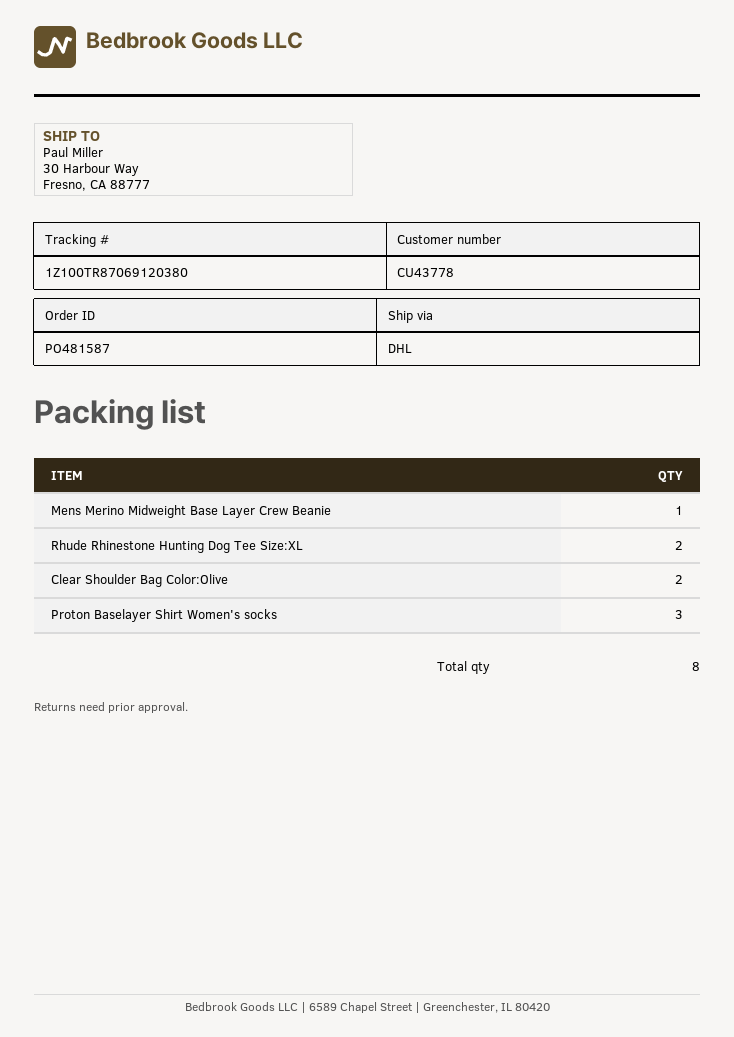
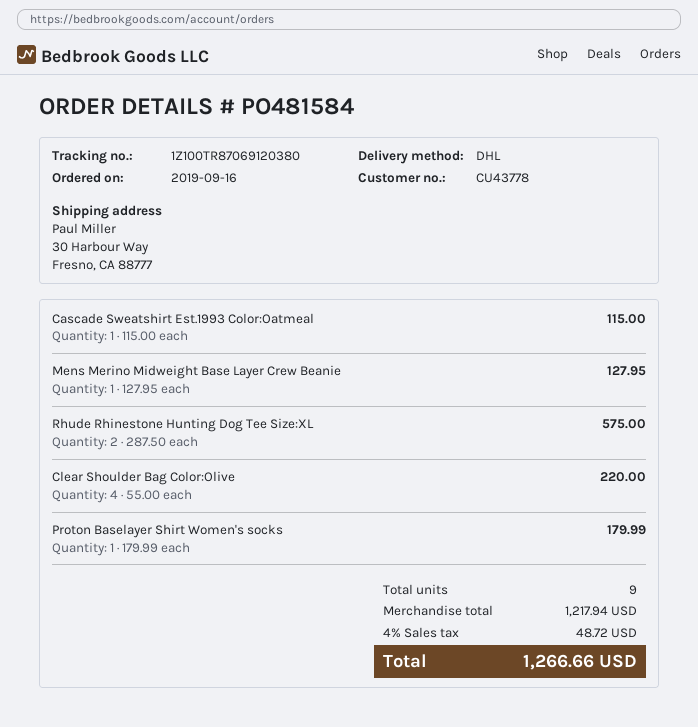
order number: PO481587 -> PO481584
Clear Shoulder Bag Color:Olive: 2 -> 4
Proton Baselayer Shirt Women's socks: 3 -> 1
Cascade Sweatshirt Est.1993 Color:Oatmeal: none -> 1
total quantity: 8 -> 9

